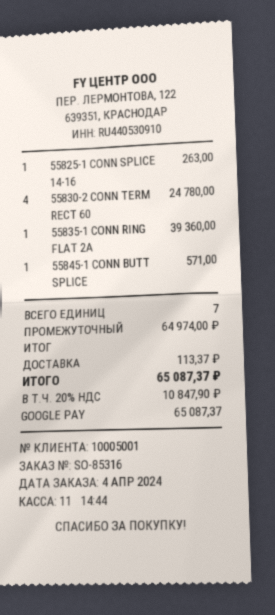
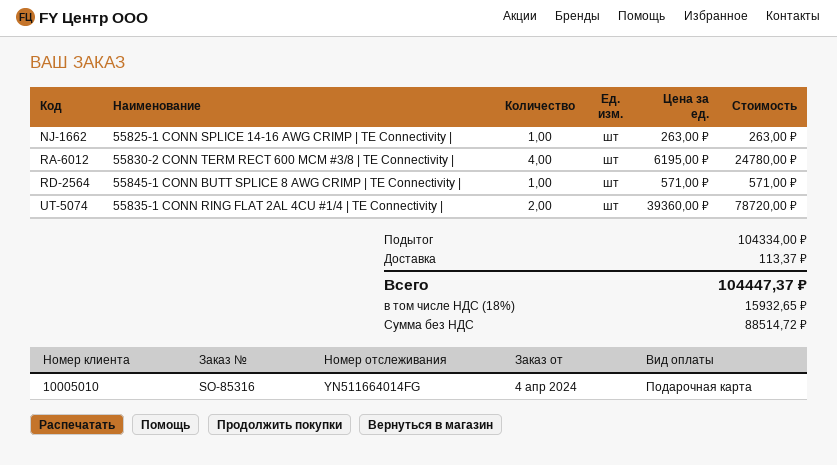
customer number: 10005001 -> 10005010
payment method: Google Pay -> gift card
55835-1 CONN RING FLAT 2A: 1 for 39360.00 -> 2 for 78720.00
subtotal: 64974.00 -> 104334.00
tax: 20% = 10847.90 -> 18% = 15932.65
total: 65087.37 -> 104447.37

